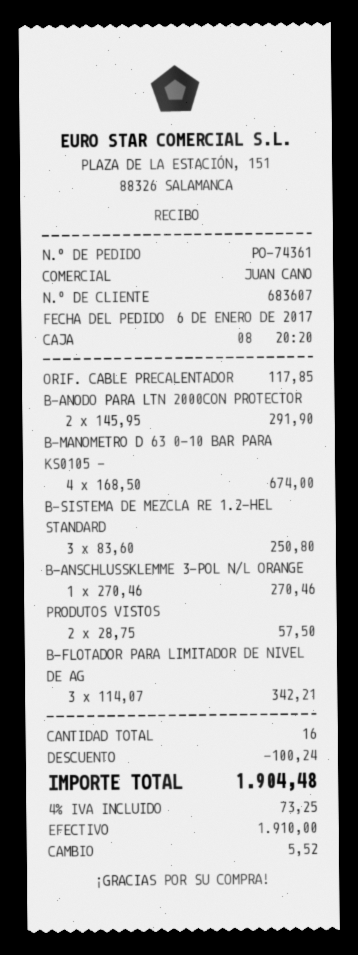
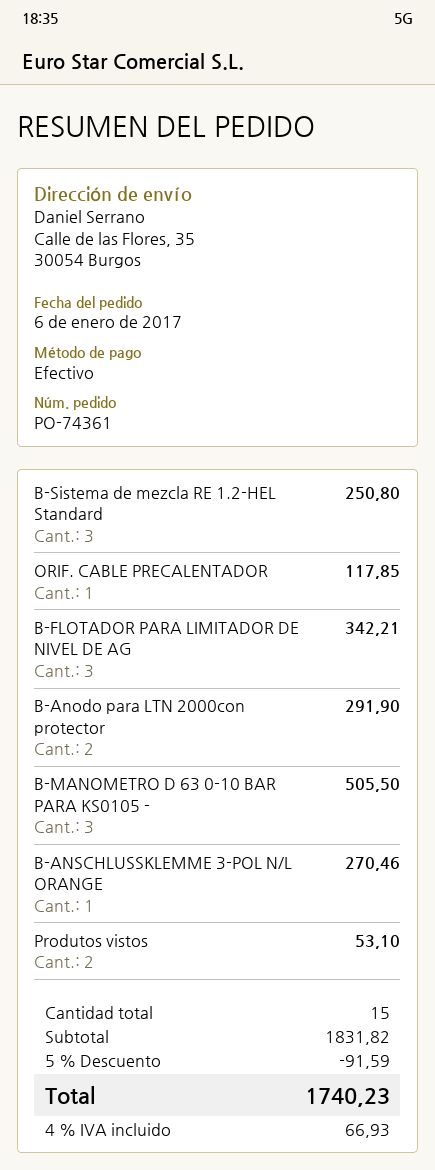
B-MANOMETRO D 63 0-10 BAR PARA KS0105 -: 4 for 674.00 -> 3 for 505.50
PRODUTOS VISTOS: 2 for 57.50 -> 2 for 53.10
total quantity: 16 -> 15
discount: 100.24 -> 91.59
tax: 4% = 73.25 -> 4% = 66.93
total: 1904.48 -> 1740.23

